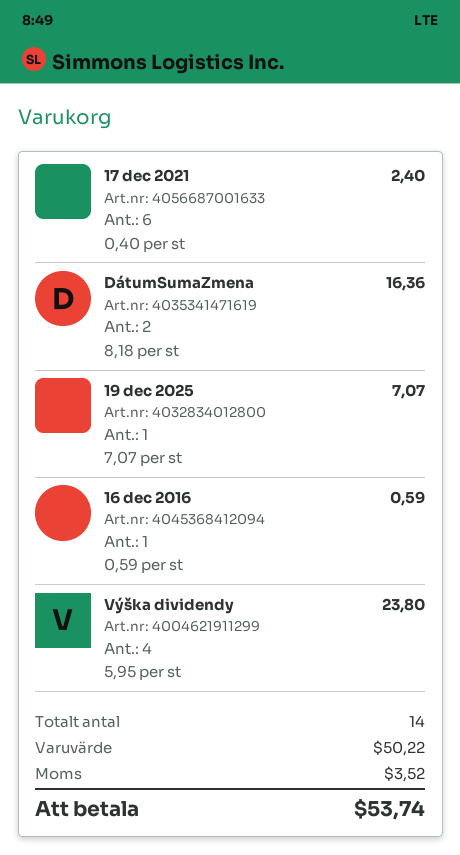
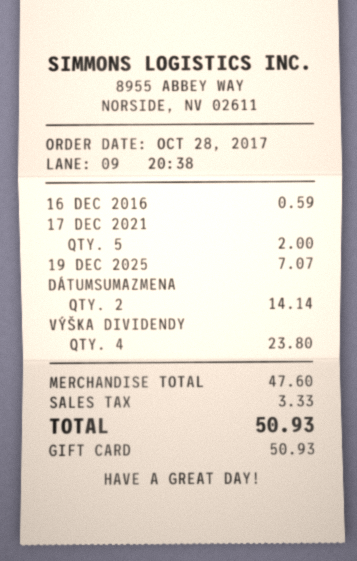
17 dec 2021: 6 for 2.40 -> 5 for 2.00
DátumSumaZmena: 2 for 16.36 -> 2 for 14.14
subtotal: 50.22 -> 47.60
tax: 3.52 -> 3.33
total: 53.74 -> 50.93

